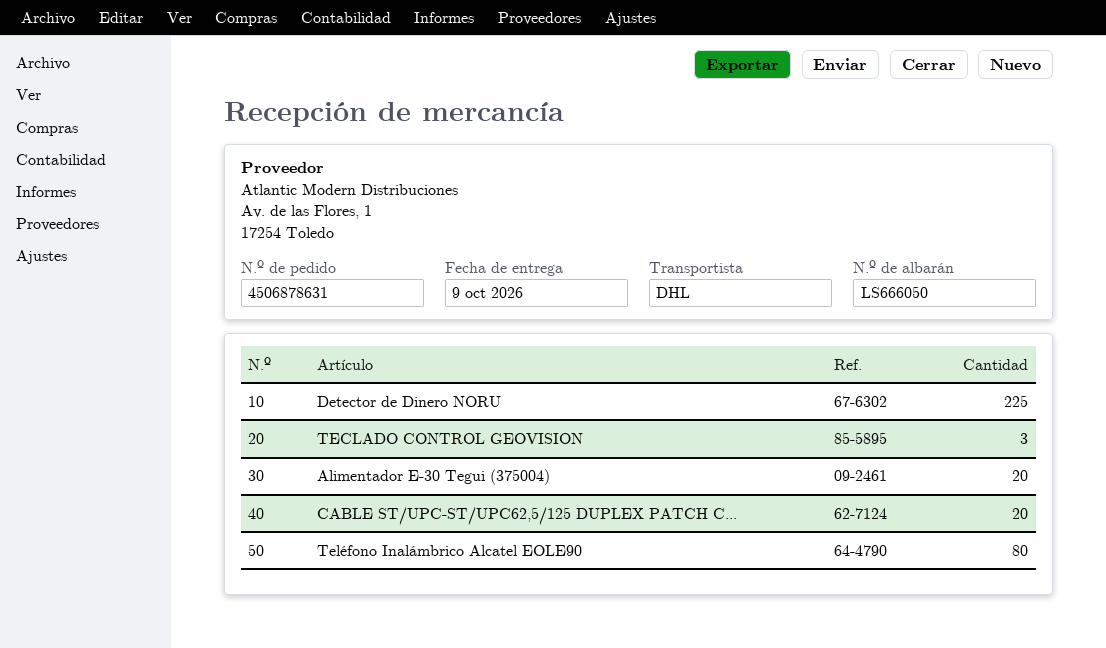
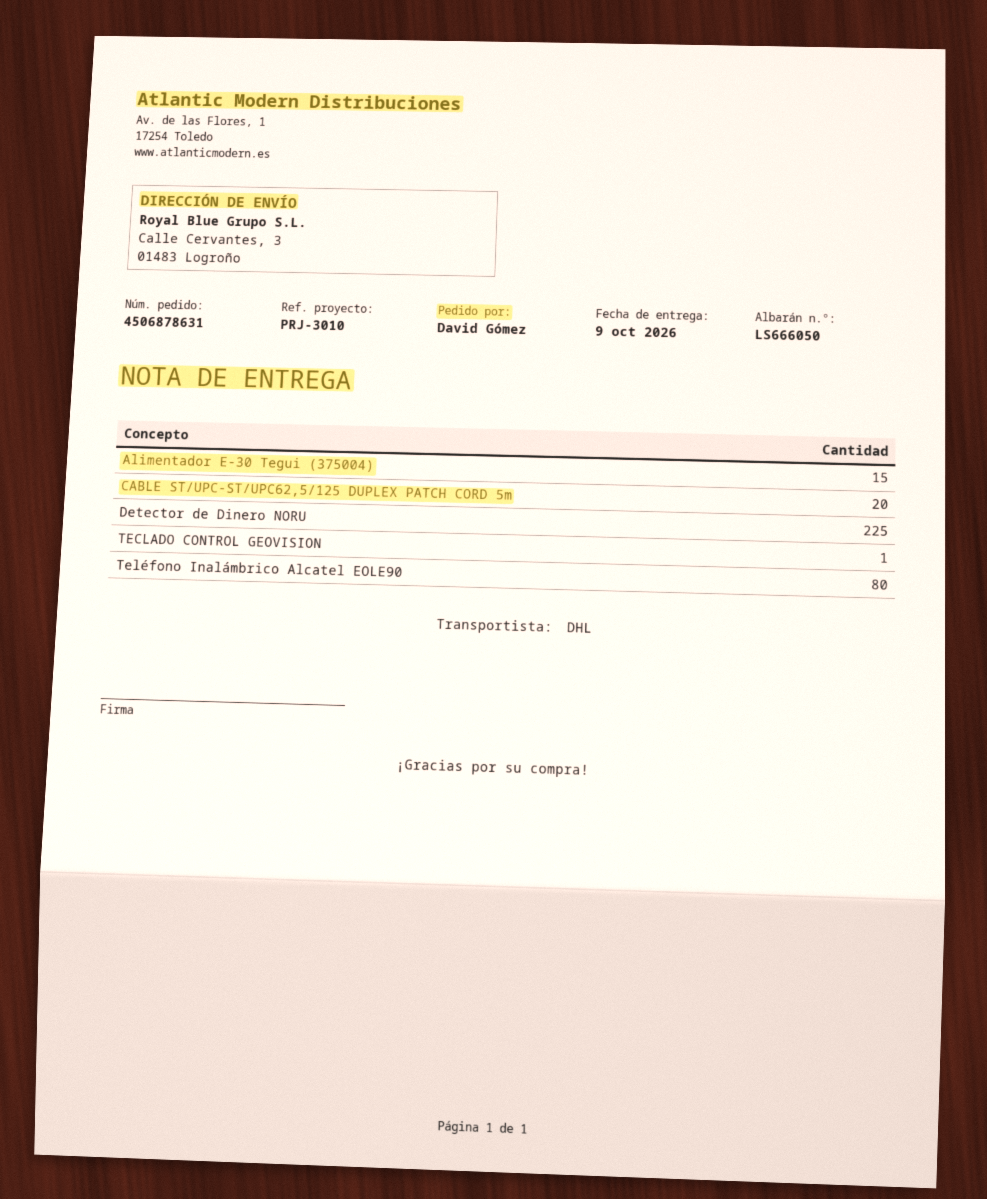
TECLADO CONTROL GEOVISION: 3 -> 1
Alimentador E-30 Tegui (375004): 20 -> 15

